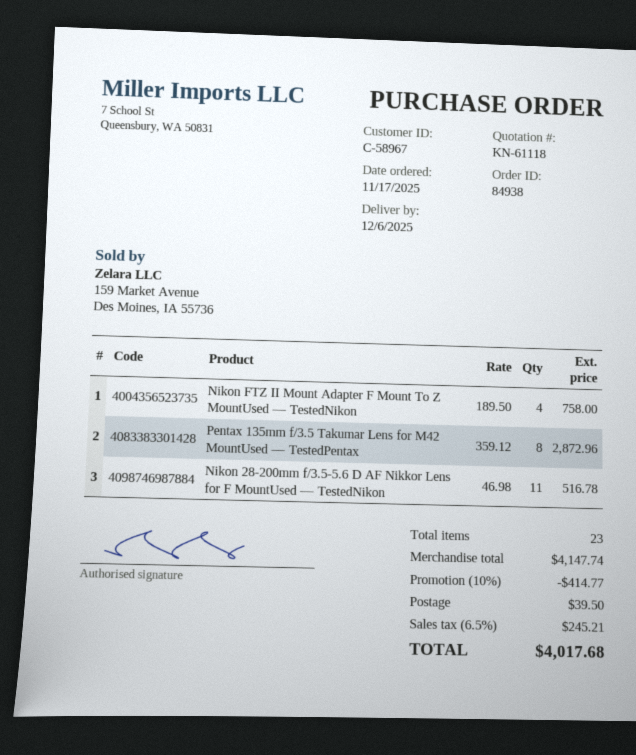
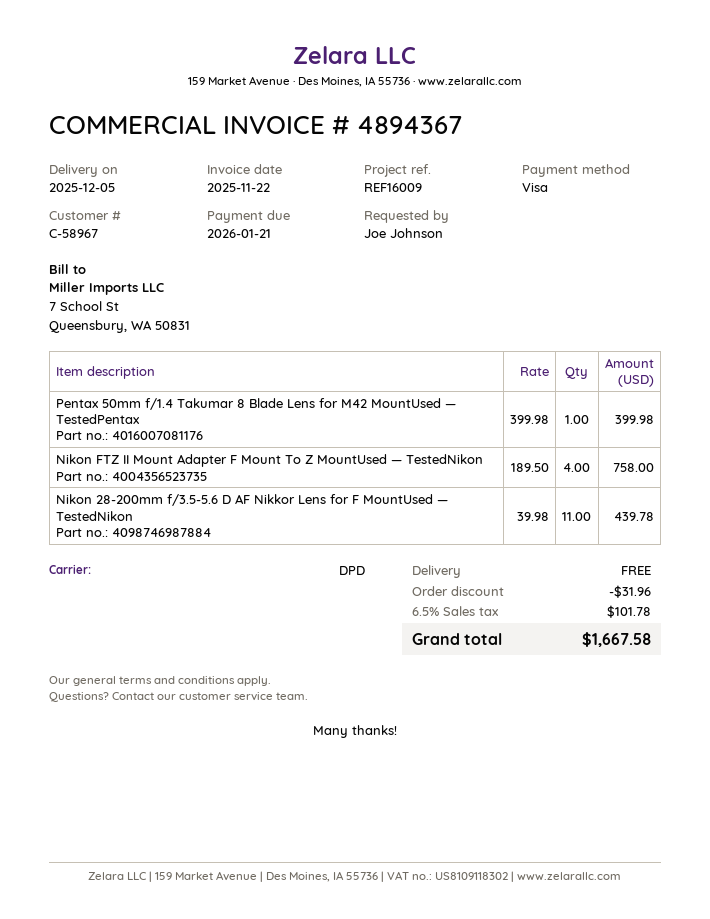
delivery date: 2025-12-06 -> 2025-12-05
Pentax 135mm f/3.5 Takumar Lens for M42 MountUsed — TestedPentax: 8 x 359.12 = 2872.96 -> none
Nikon 28-200mm f/3.5-5.6 D AF Nikkor Lens for F MountUsed — TestedNikon: 11 x 46.98 = 516.78 -> 11 x 39.98 = 439.78
Pentax 50mm f/1.4 Takumar 8 Blade Lens for M42 MountUsed — TestedPentax: none -> 1 x 399.98 = 399.98
discount: 414.77 -> 31.96
shipping: 39.50 -> 0.00
tax: 6.5% = 245.21 -> 6.5% = 101.78
total: 4017.68 -> 1667.58

